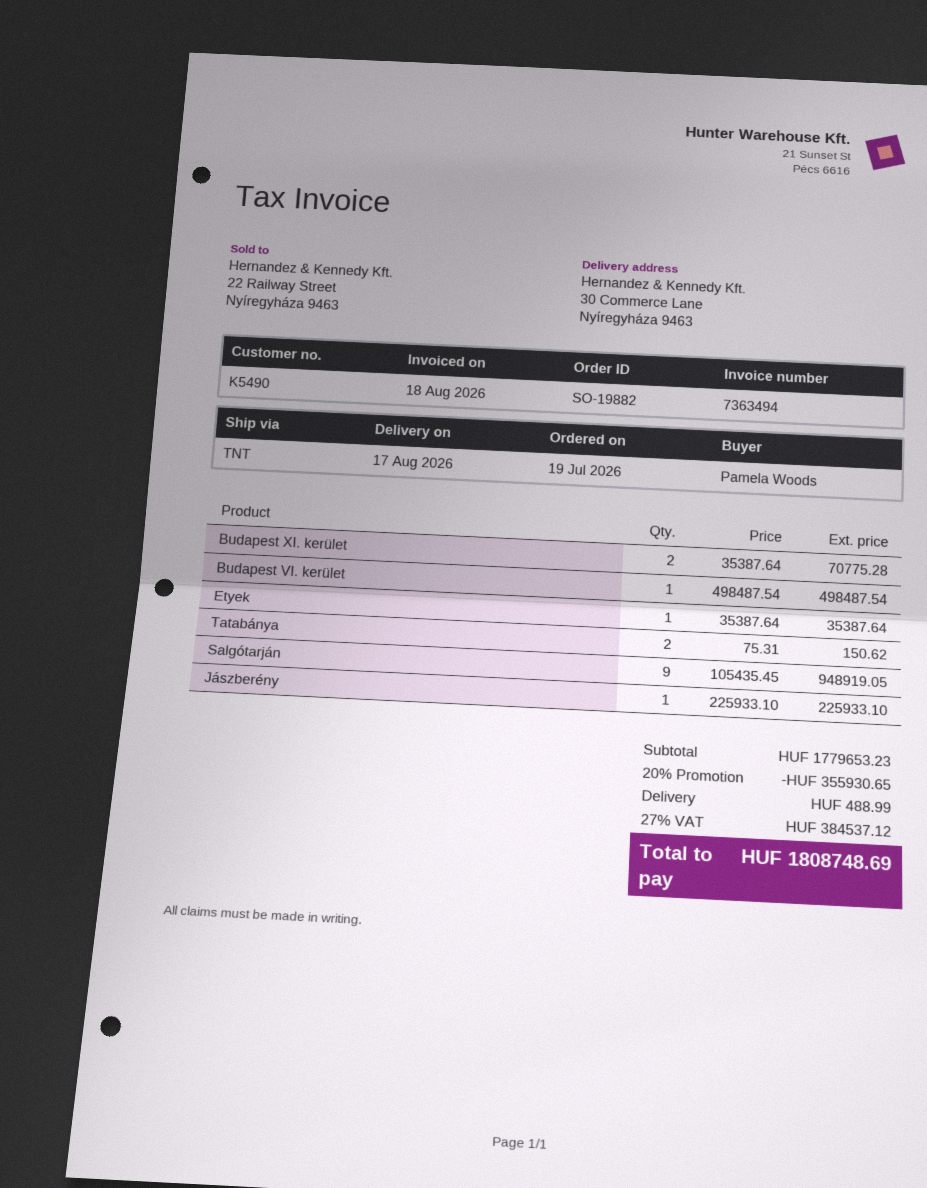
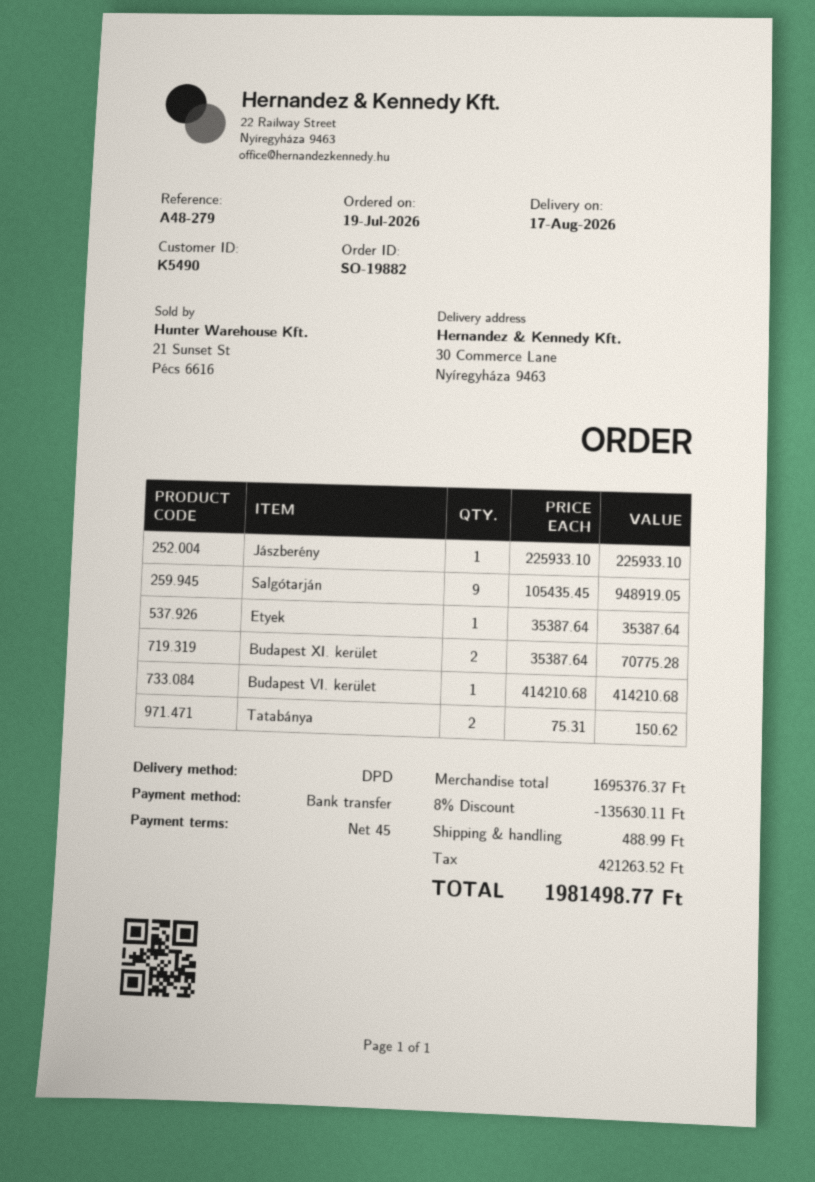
shipping method: TNT -> DPD
Budapest VI. kerület: 1 x 498487.54 = 498487.54 -> 1 x 414210.68 = 414210.68
subtotal: 1779653.23 -> 1695376.37
discount: 20% = 355930.65 -> 8% = 135630.11
tax: 384537.12 -> 421263.52
total: 1808748.69 -> 1981498.77

